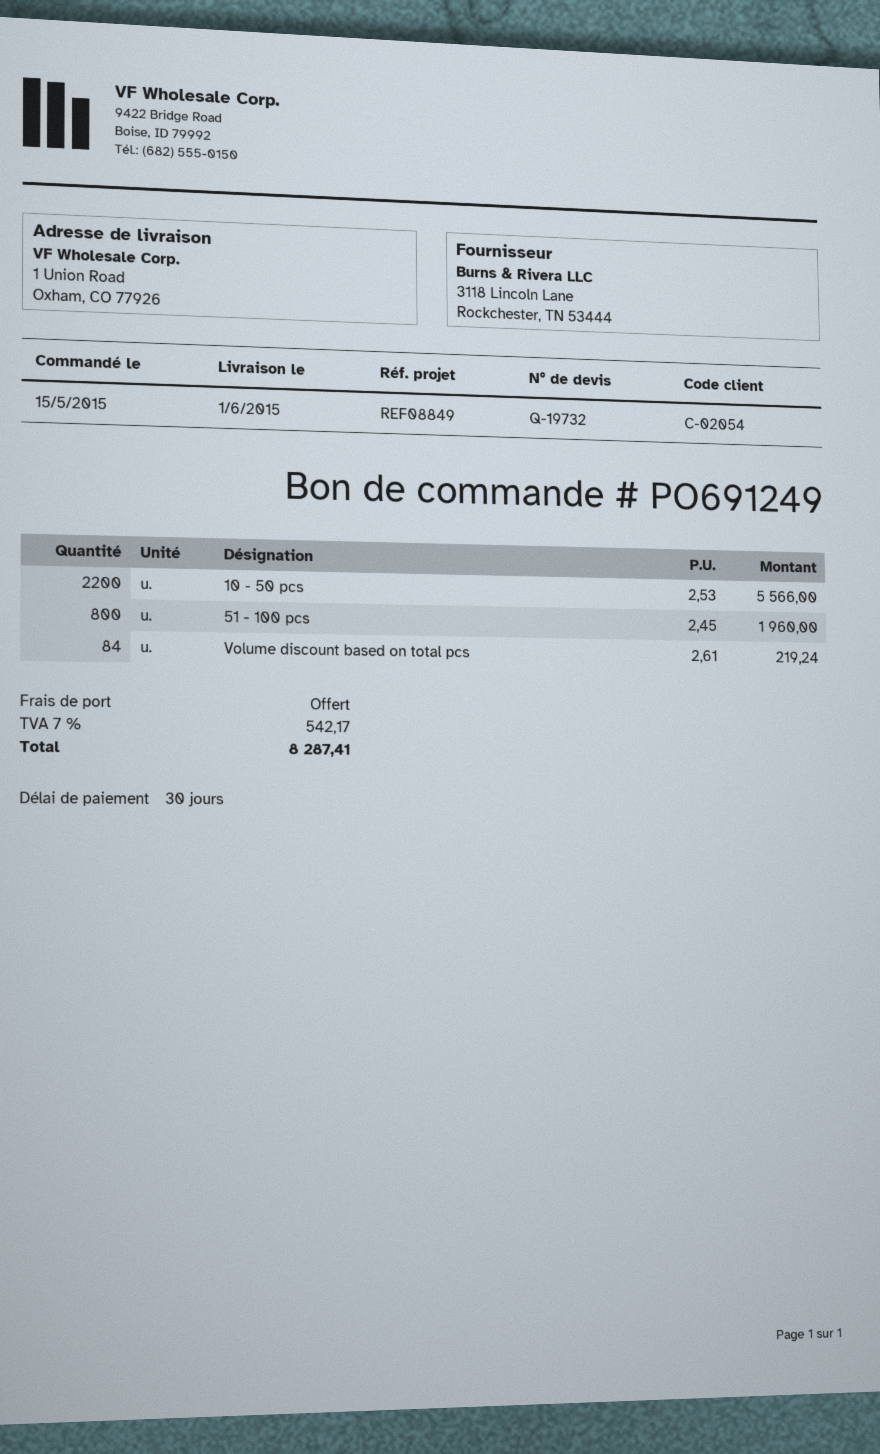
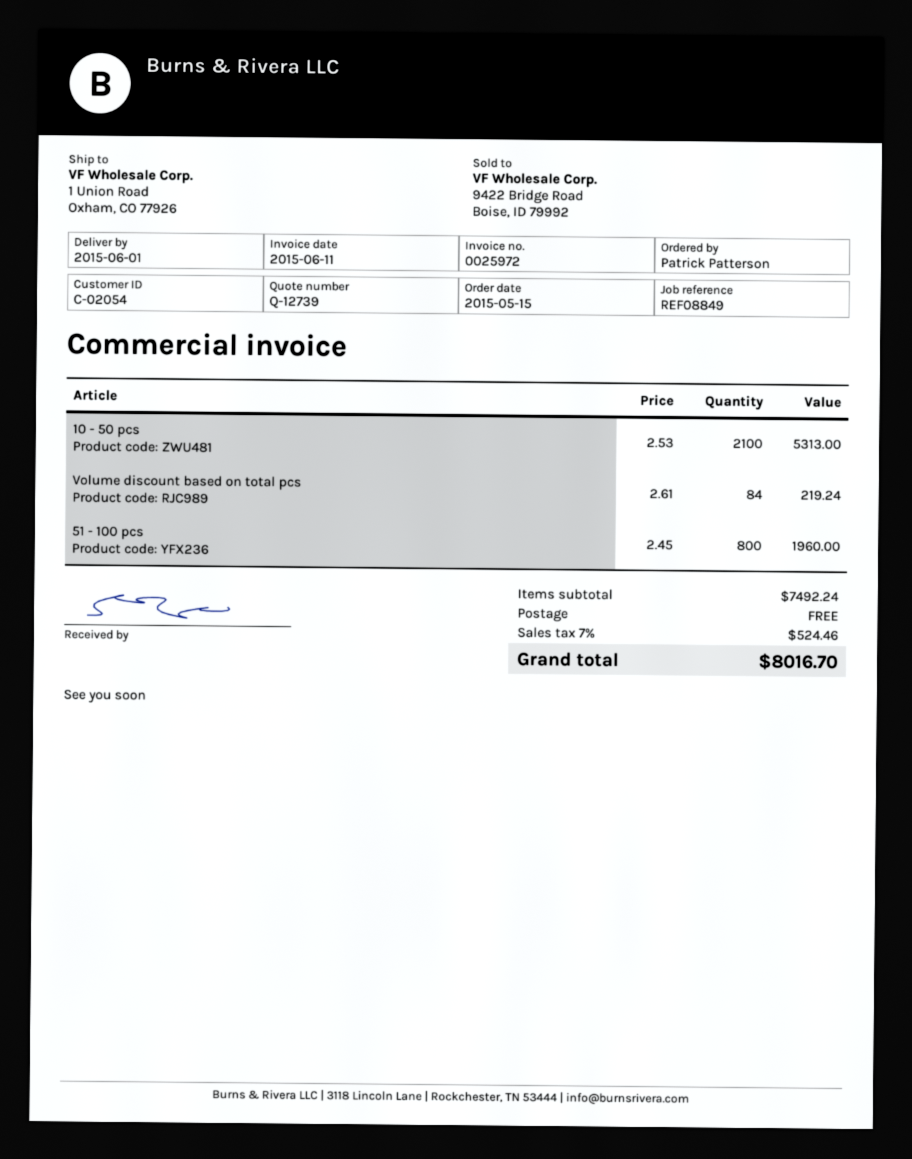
quote number: Q-19732 -> Q-12739
10 - 50 pcs: 2200 x 2.53 = 5566.00 -> 2100 x 2.53 = 5313.00
tax: 7% = 542.17 -> 7% = 524.46
total: 8287.41 -> 8016.70

